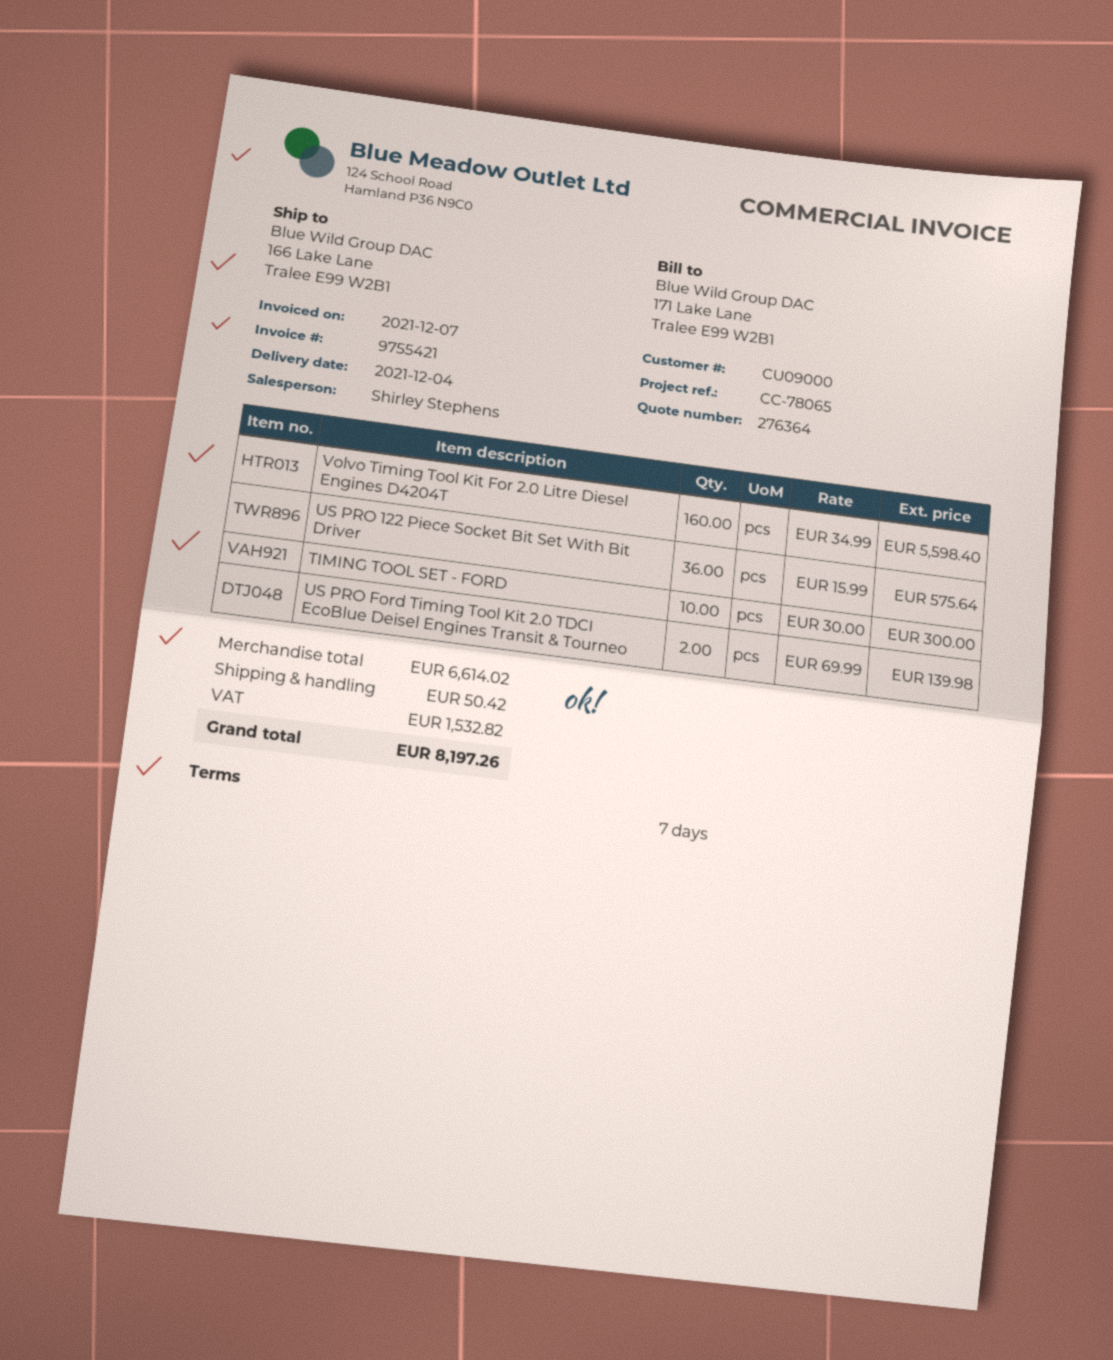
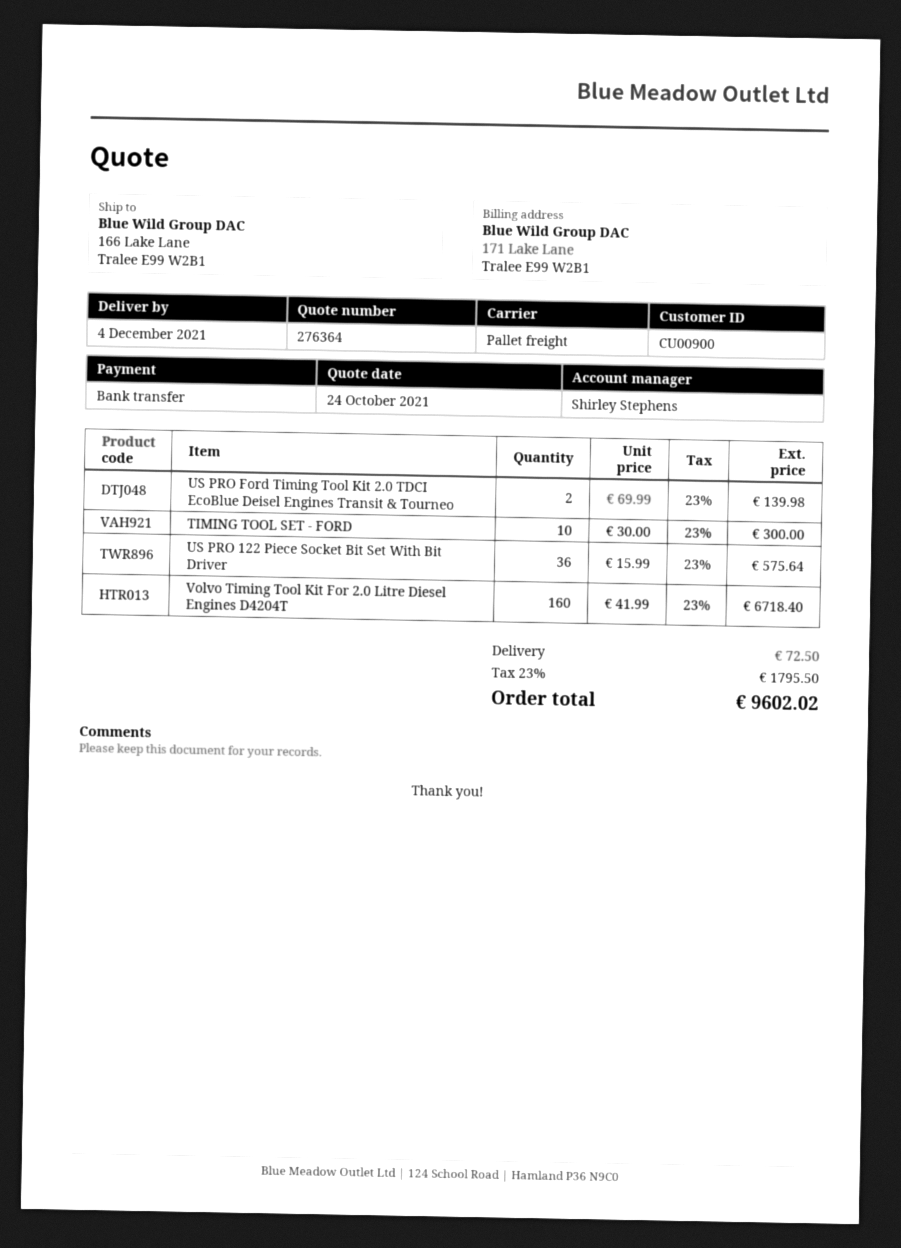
customer number: CU09000 -> CU00900
Volvo Timing Tool Kit For 2.0 Litre Diesel Engines D4204T: 160 x 34.99 = 5598.40 -> 160 x 41.99 = 6718.40
shipping: 50.42 -> 72.50
tax: 1532.82 -> 1795.50
total: 8197.26 -> 9602.02

